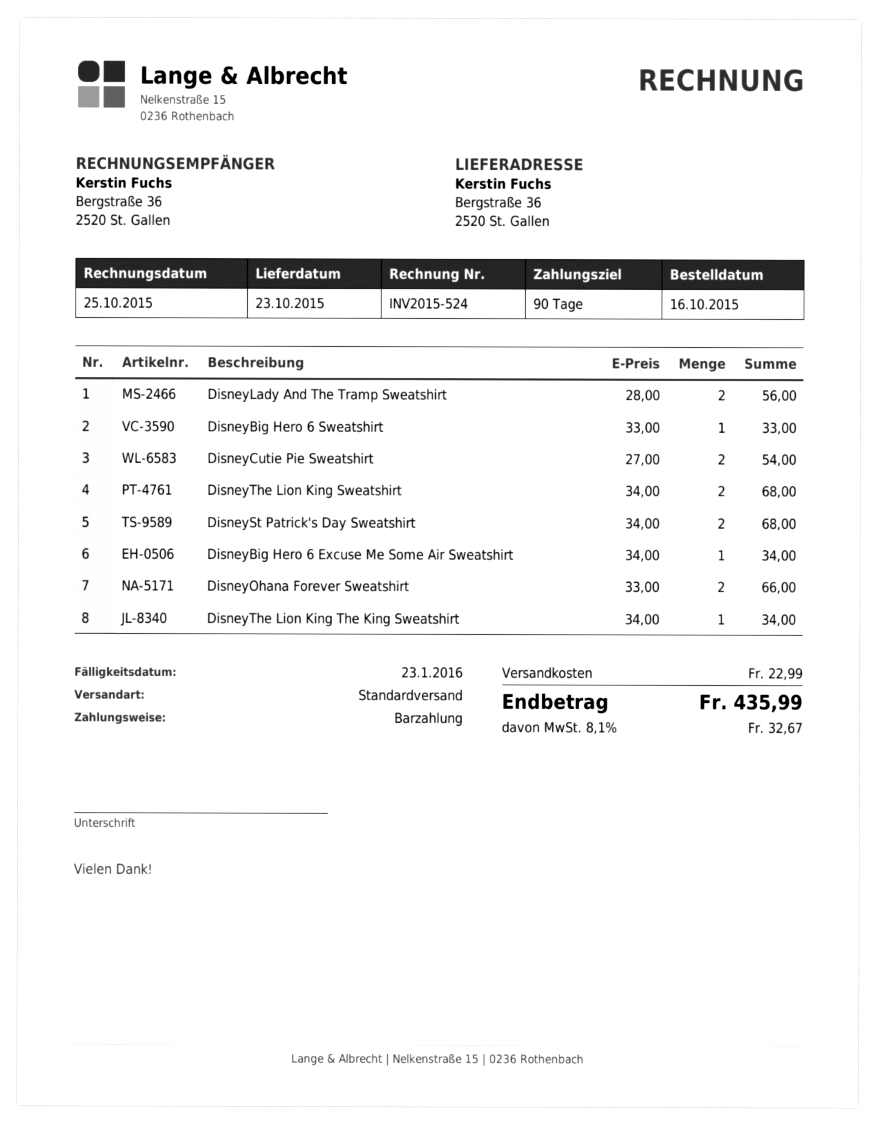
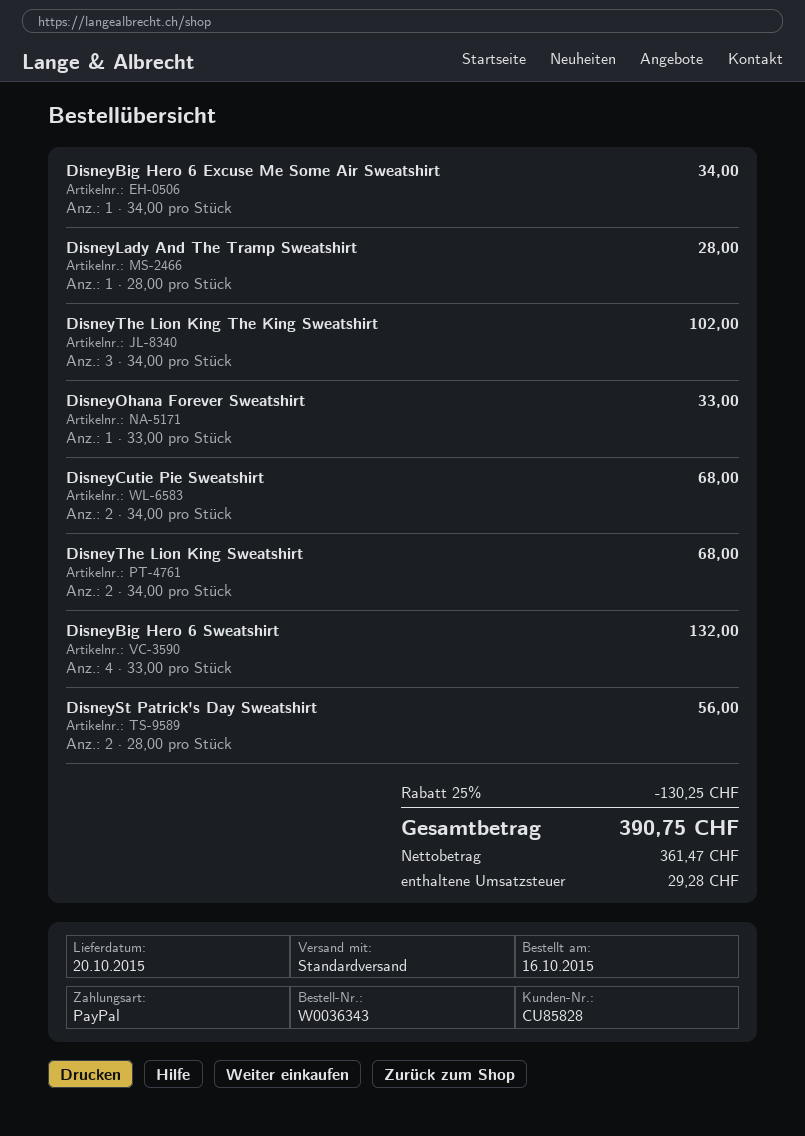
delivery date: 2015-10-23 -> 2015-10-20
payment method: cash -> PayPal
DisneyLady And The Tramp Sweatshirt: 2 x 28.00 = 56.00 -> 1 x 28.00 = 28.00
DisneyBig Hero 6 Sweatshirt: 1 x 33.00 = 33.00 -> 4 x 33.00 = 132.00
DisneyCutie Pie Sweatshirt: 2 x 27.00 = 54.00 -> 2 x 34.00 = 68.00
DisneySt Patrick's Day Sweatshirt: 2 x 34.00 = 68.00 -> 2 x 28.00 = 56.00
DisneyOhana Forever Sweatshirt: 2 x 33.00 = 66.00 -> 1 x 33.00 = 33.00
DisneyThe Lion King The King Sweatshirt: 1 x 34.00 = 34.00 -> 3 x 34.00 = 102.00
discount: none -> 25% = 130.25
shipping: 22.99 -> none
tax: 32.67 -> 29.28
total: 435.99 -> 390.75

